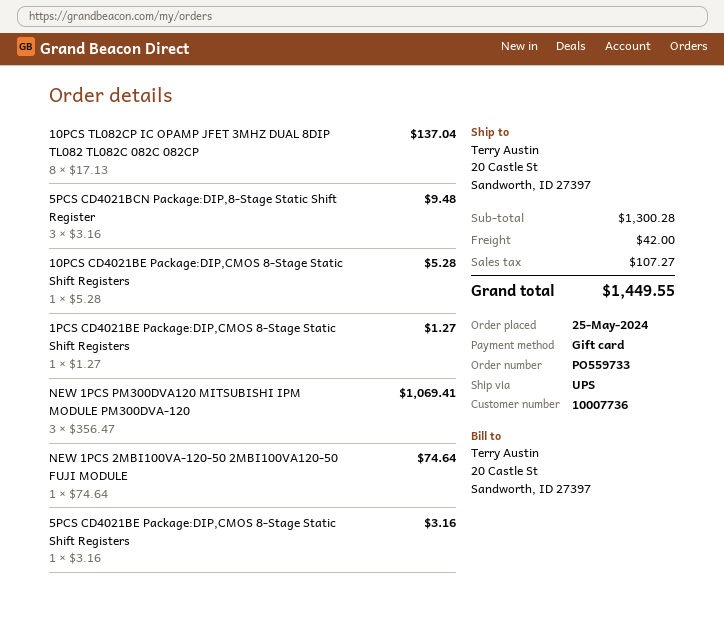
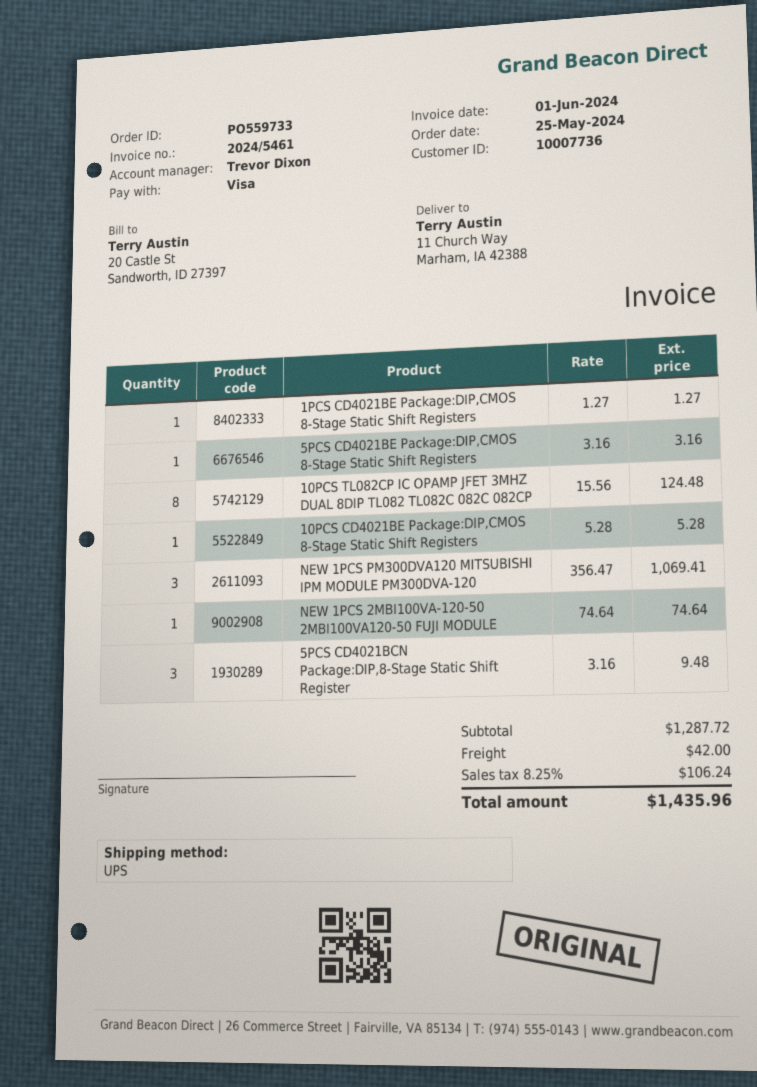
payment method: gift card -> Visa
ship to: 20 Castle St, Sandworth, ID 27397 -> 11 Church Way, Marham, IA 42388
10PCS TL082CP IC OPAMP JFET 3MHZ DUAL 8DIP TL082 TL082C 082C 082CP: 8 x 17.13 = 137.04 -> 8 x 15.56 = 124.48
subtotal: 1300.28 -> 1287.72
tax: 107.27 -> 106.24
total: 1449.55 -> 1435.96

